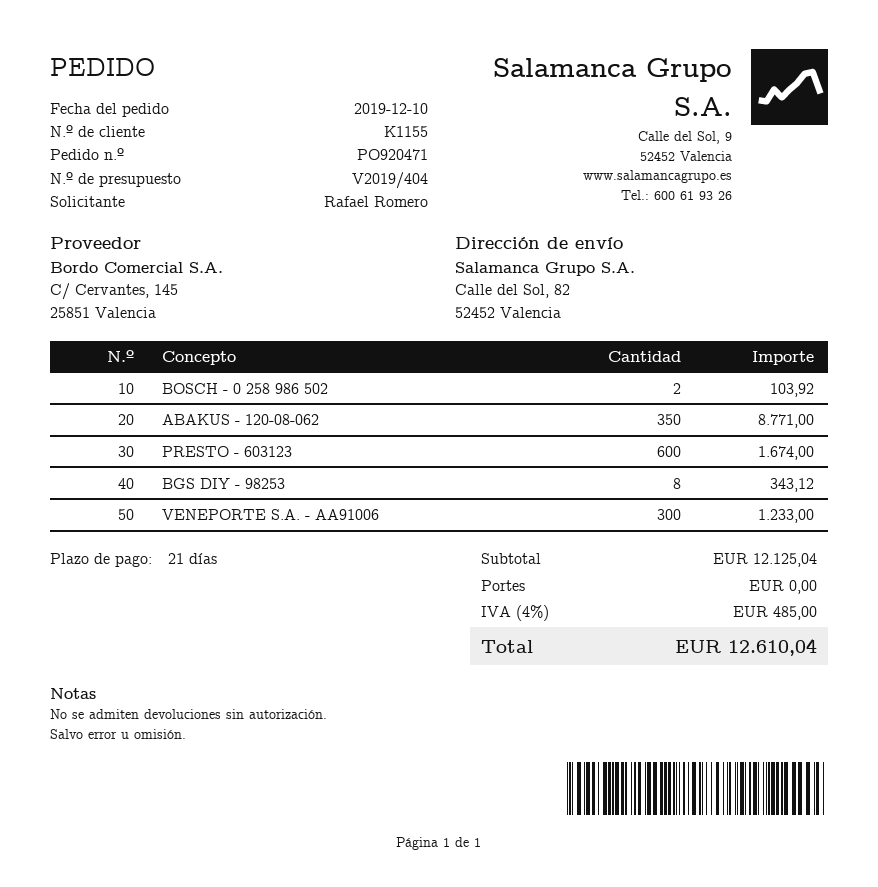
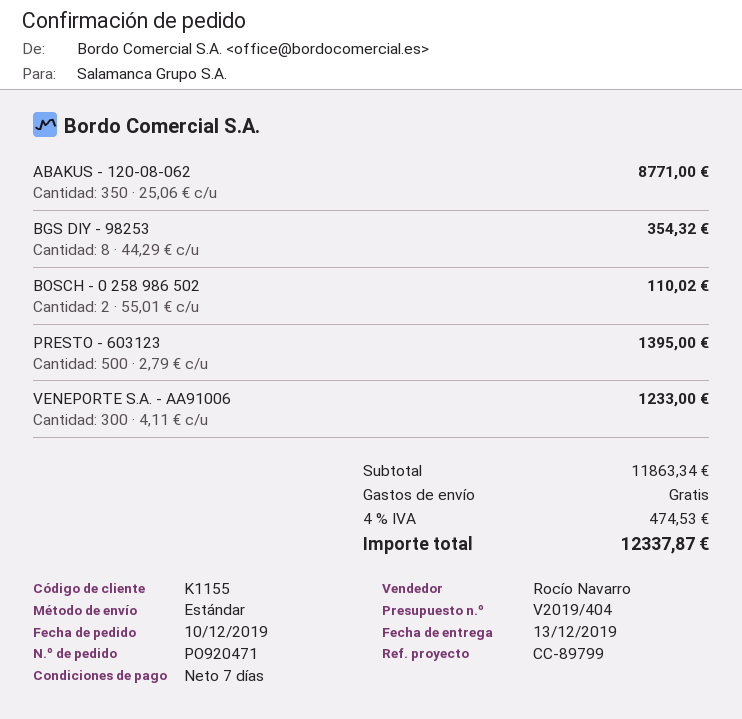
payment terms: 21 days -> 7 days
BOSCH - 0 258 986 502: 2 for 103.92 -> 2 for 110.02
PRESTO - 603123: 600 for 1674.00 -> 500 for 1395.00
BGS DIY - 98253: 8 for 343.12 -> 8 for 354.32
subtotal: 12125.04 -> 11863.34
tax: 4% = 485.00 -> 4% = 474.53
total: 12610.04 -> 12337.87

